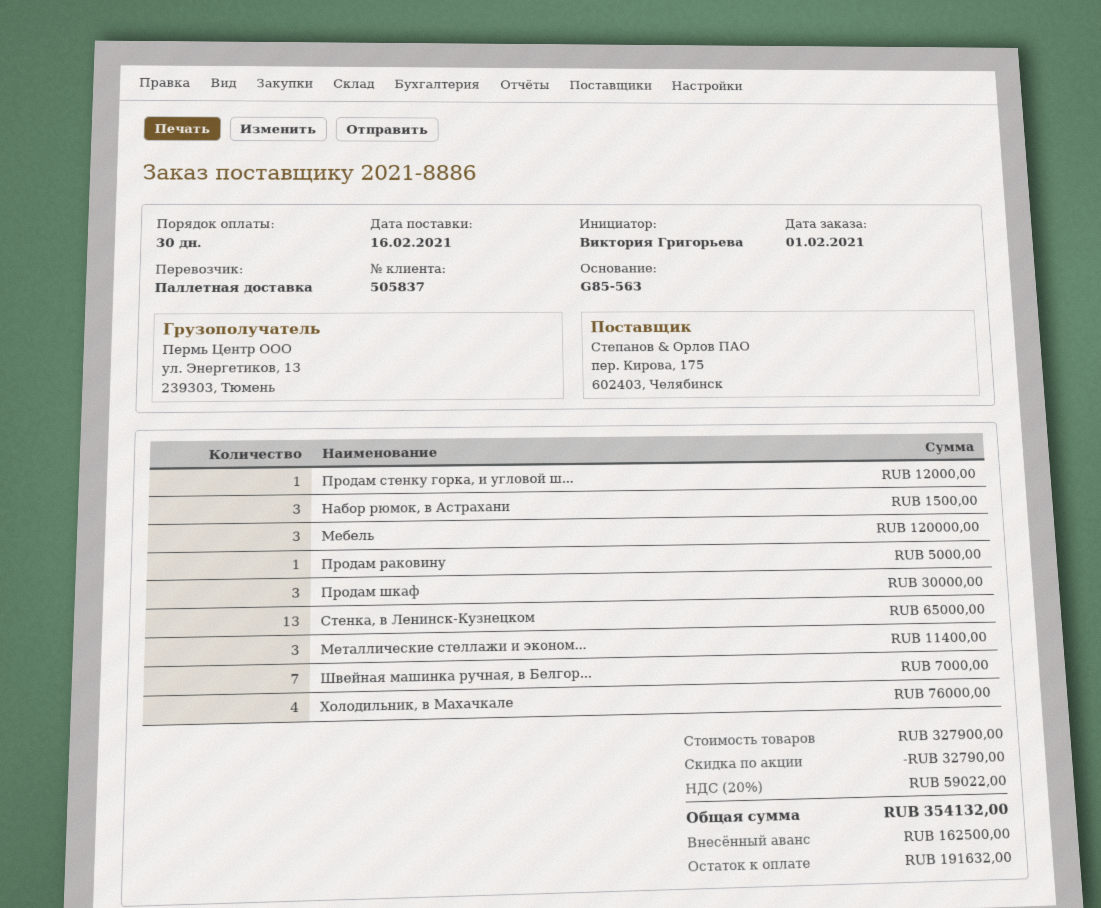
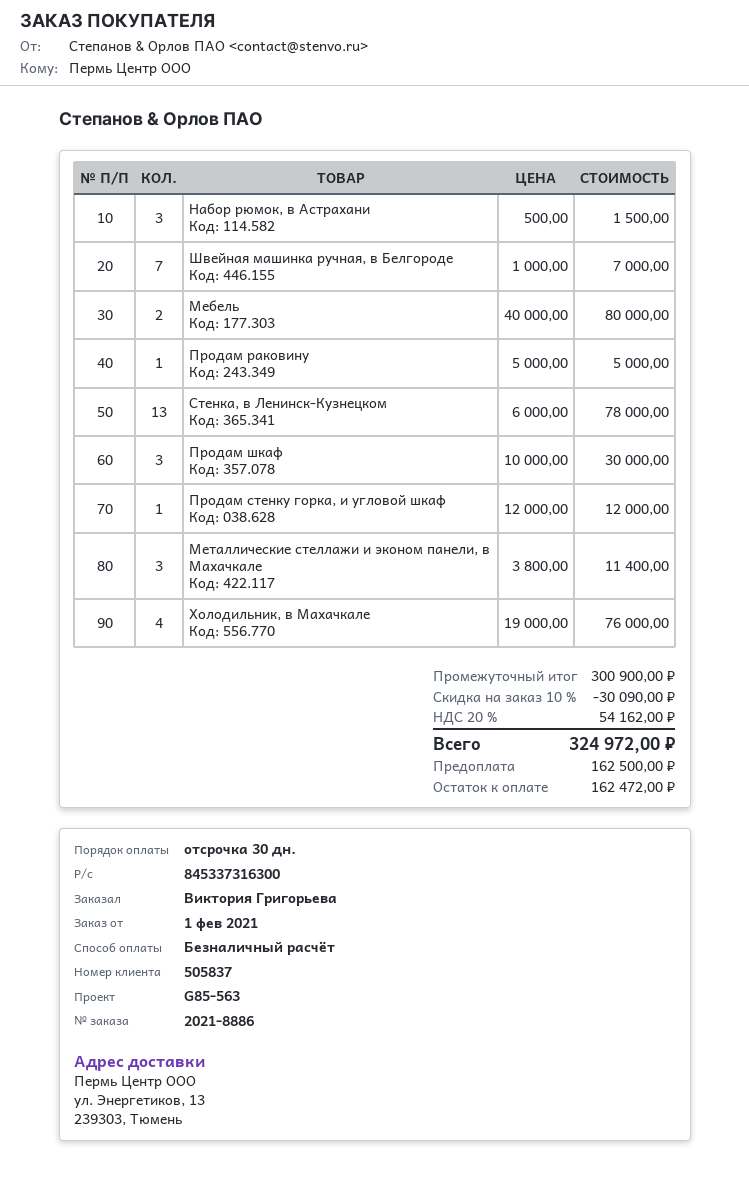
Мебель: 3 for 120000.00 -> 2 for 80000.00
Стенка, в Ленинск-Кузнецком: 13 for 65000.00 -> 13 for 78000.00
subtotal: 327900.00 -> 300900.00
discount: 32790.00 -> 30090.00
tax: 20% = 59022.00 -> 20% = 54162.00
total: 354132.00 -> 324972.00
balance: 191632.00 -> 162472.00

